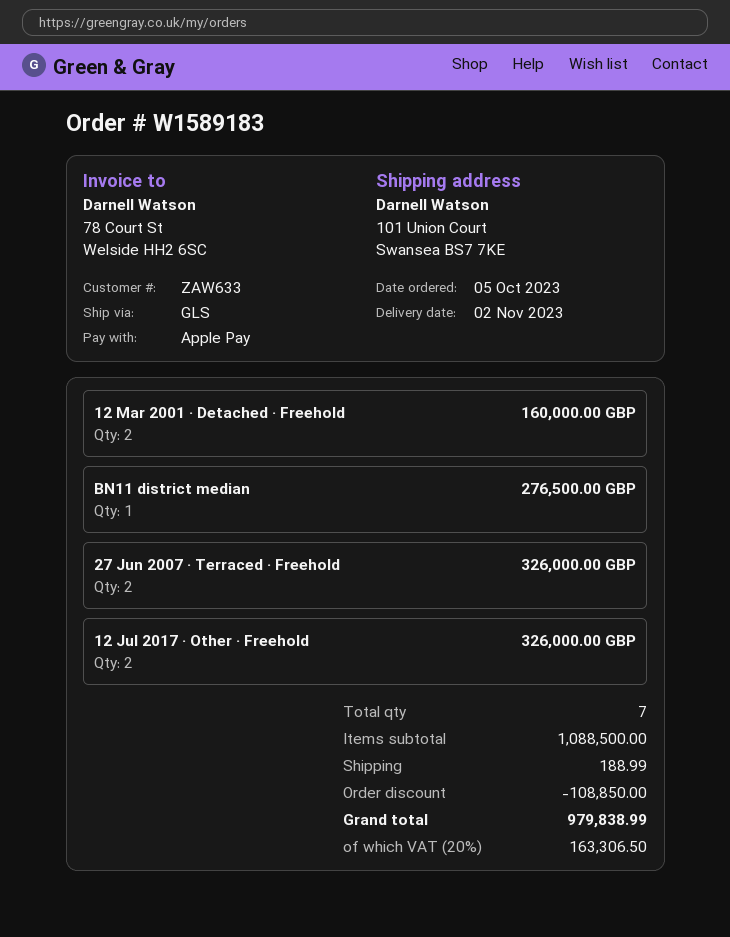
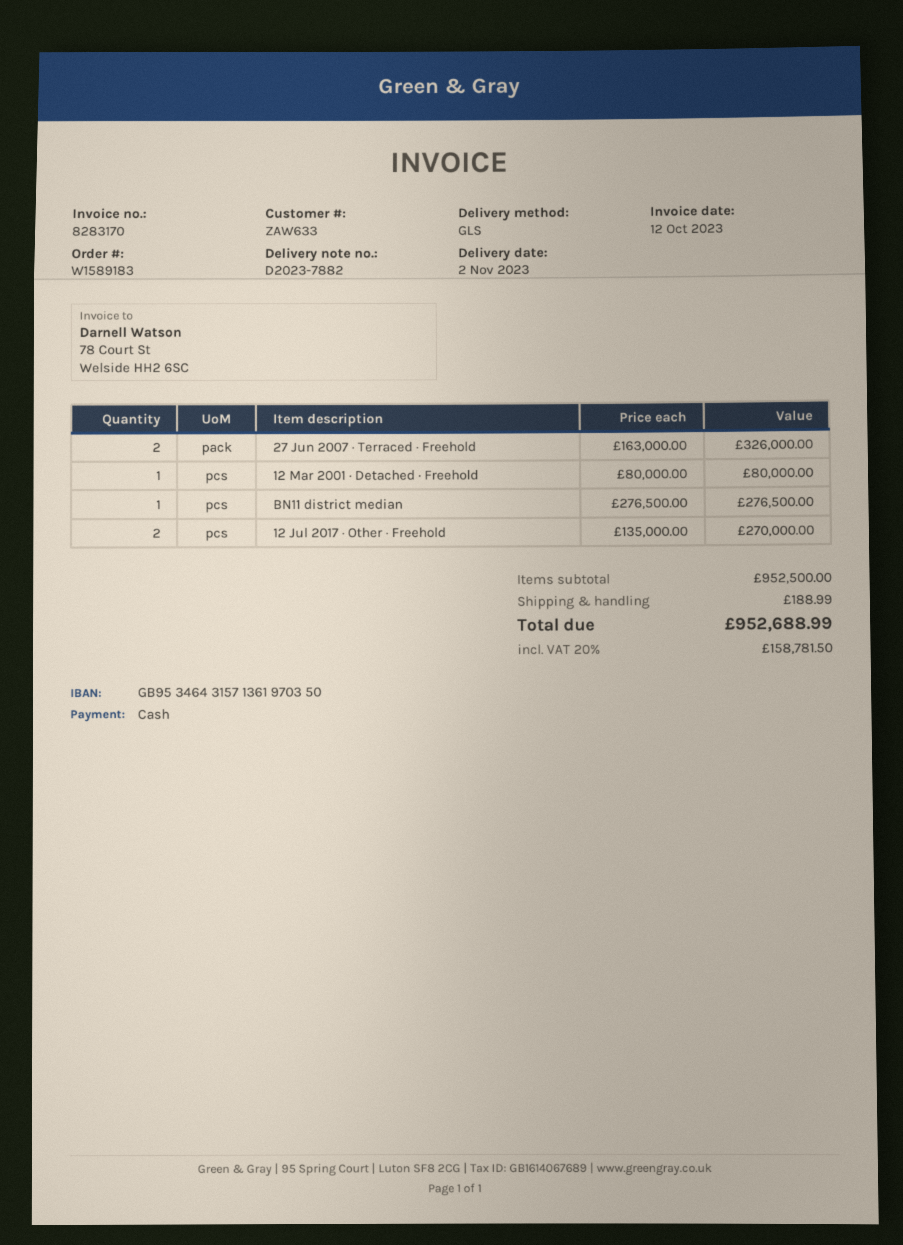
payment method: Apple Pay -> cash
12 Mar 2001 · Detached · Freehold: 2 for 160000.00 -> 1 for 80000.00
12 Jul 2017 · Other · Freehold: 2 for 326000.00 -> 2 for 270000.00
subtotal: 1088500.00 -> 952500.00
discount: 108850.00 -> none
tax: 20% = 163306.50 -> 20% = 158781.50
total: 979838.99 -> 952688.99

